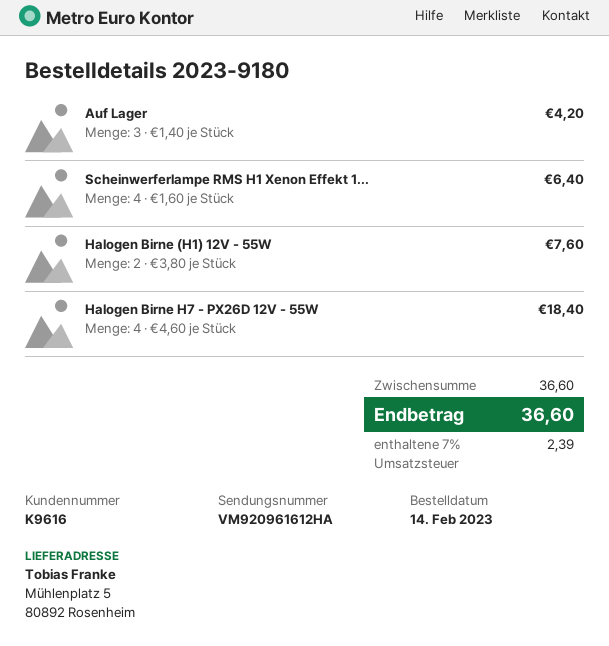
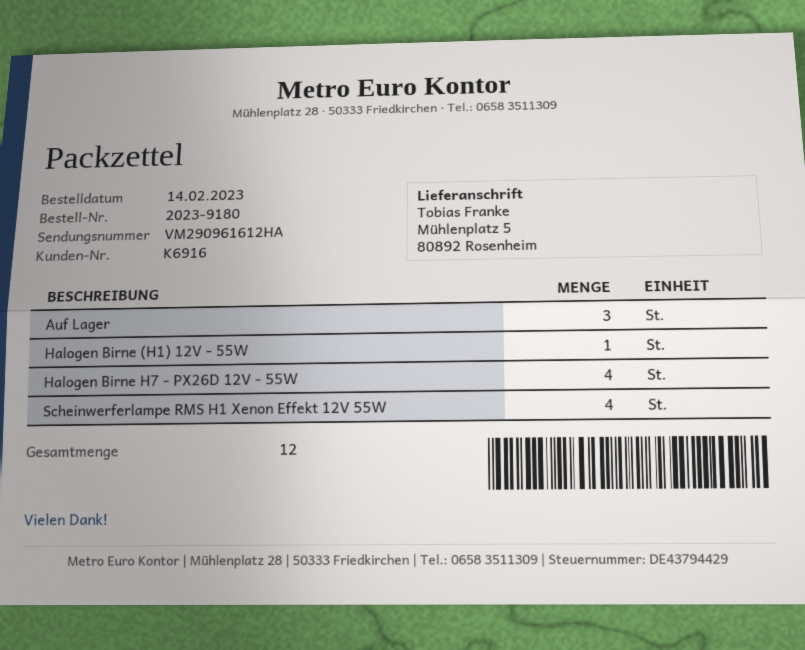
customer number: K9616 -> K6916
tracking number: VM920961612HA -> VM290961612HA
Halogen Birne (H1) 12V - 55W: 2 -> 1

